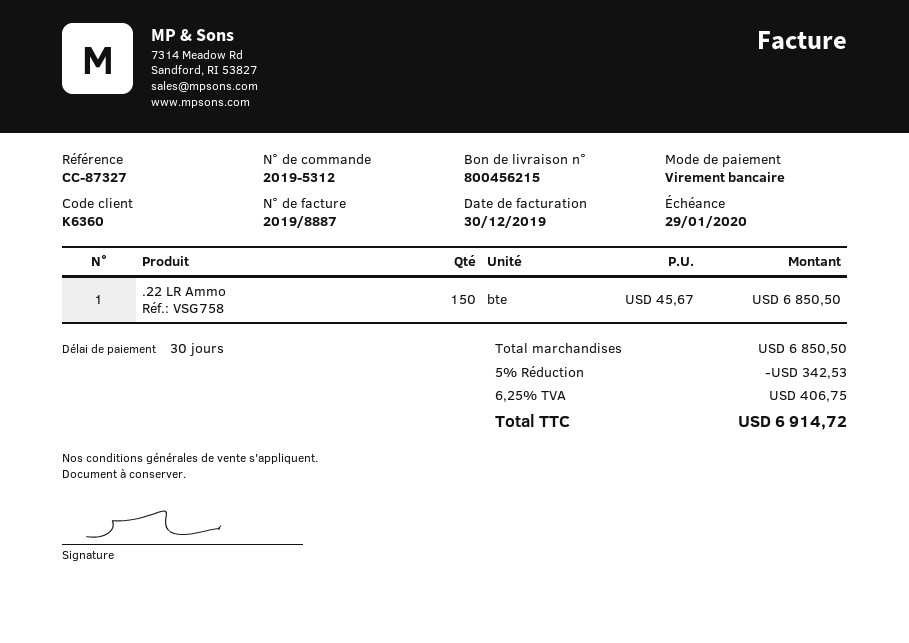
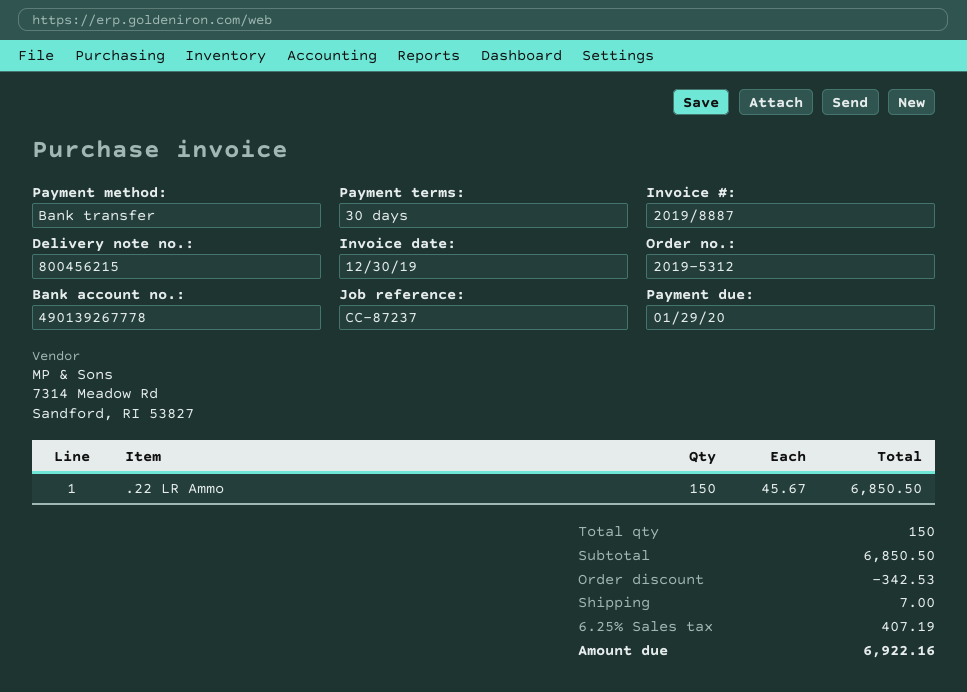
reference: CC-87327 -> CC-87237
shipping: none -> 7.00
tax: 6.25% = 406.75 -> 6.25% = 407.19
total: 6914.72 -> 6922.16

